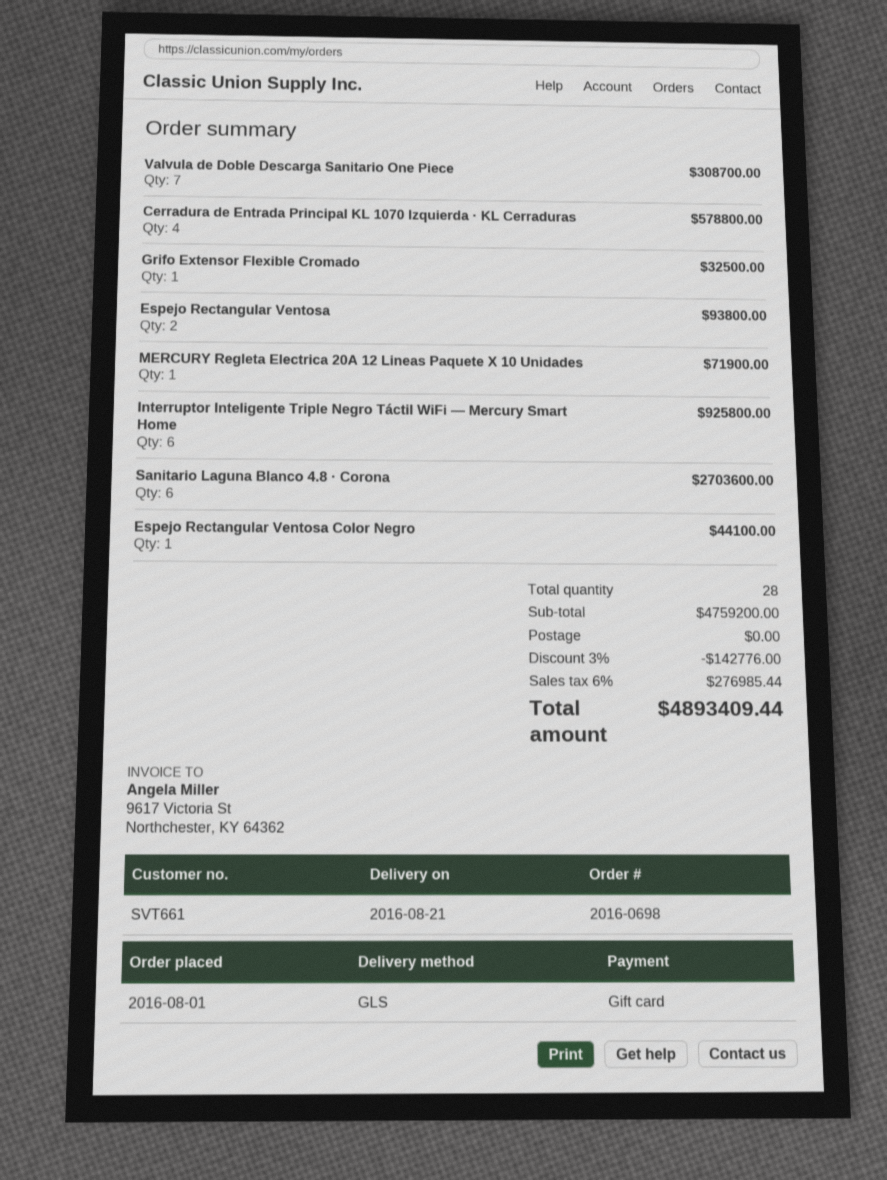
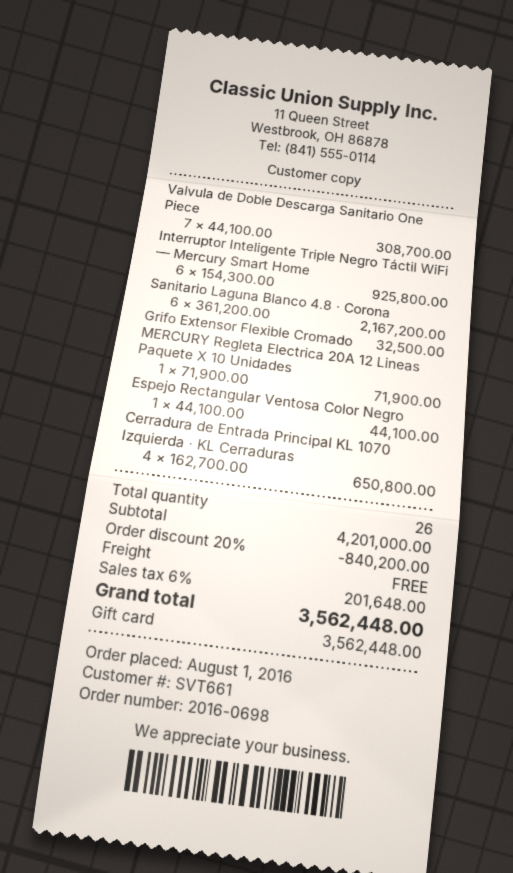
Cerradura de Entrada Principal KL 1070 Izquierda · KL Cerraduras: 4 for 578800.00 -> 4 for 650800.00
Espejo Rectangular Ventosa: 2 for 93800.00 -> none
Sanitario Laguna Blanco 4.8 · Corona: 6 for 2703600.00 -> 6 for 2167200.00
total quantity: 28 -> 26
subtotal: 4759200.00 -> 4201000.00
discount: 3% = 142776.00 -> 20% = 840200.00
tax: 6% = 276985.44 -> 6% = 201648.00
total: 4893409.44 -> 3562448.00

